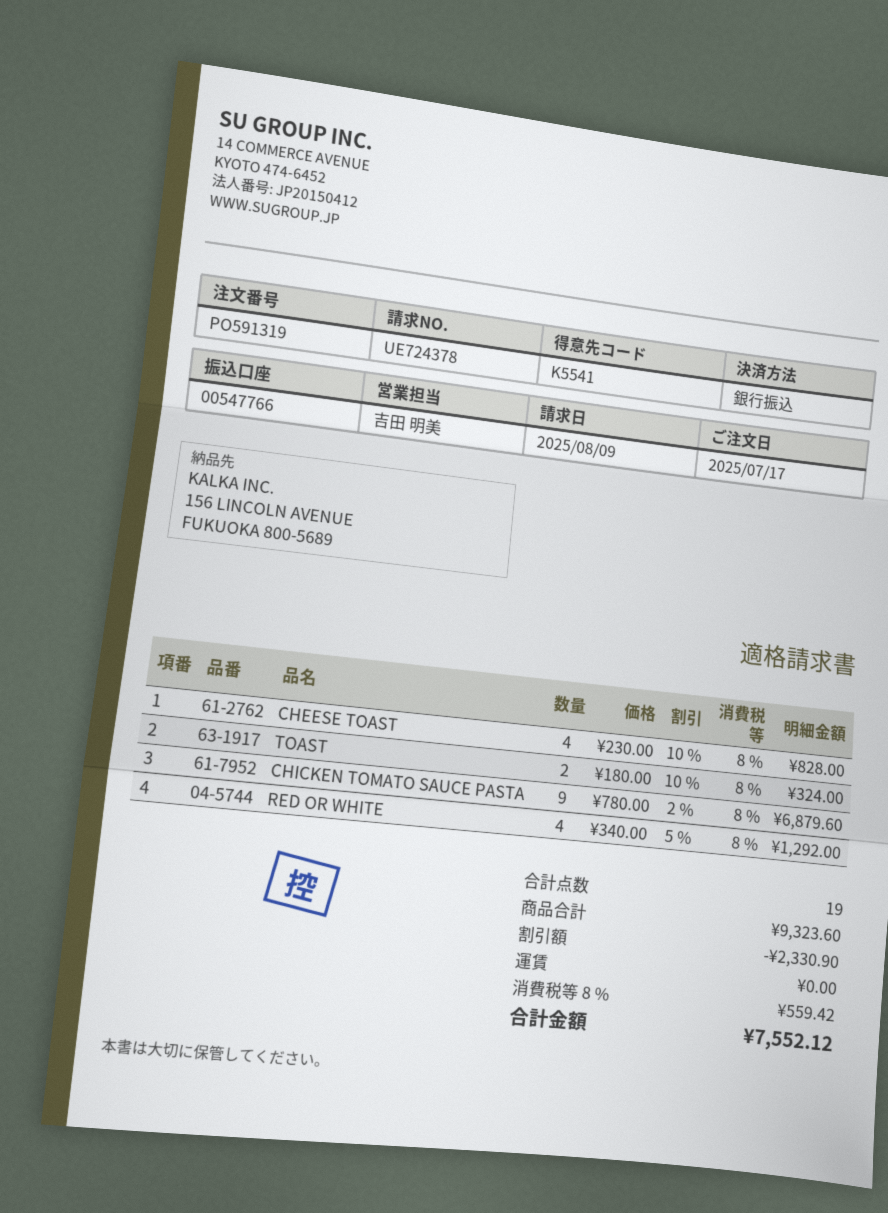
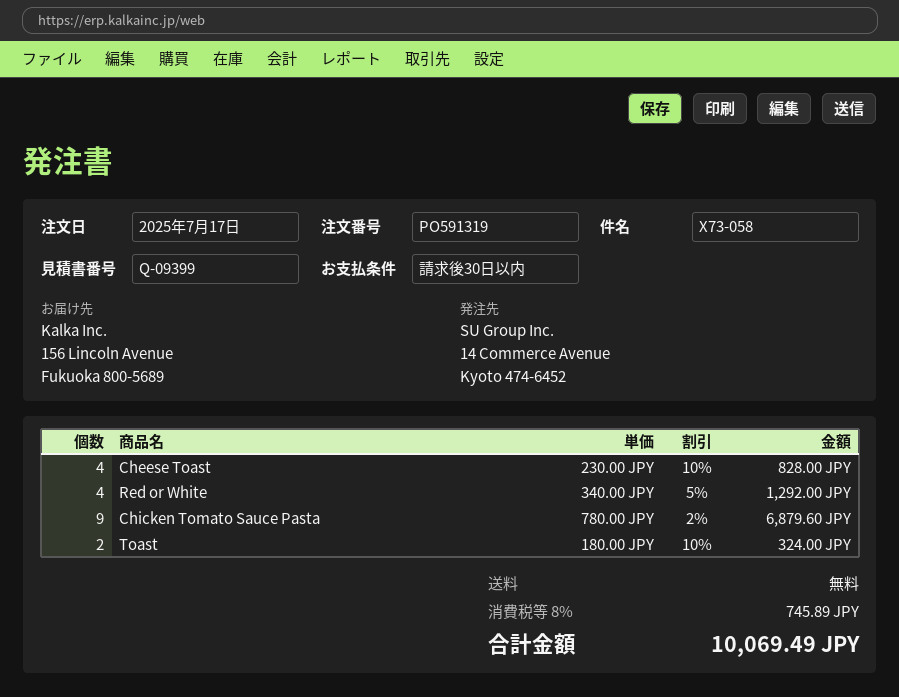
discount: 2330.90 -> none
tax: 8% = 559.42 -> 8% = 745.89
total: 7552.12 -> 10069.49

